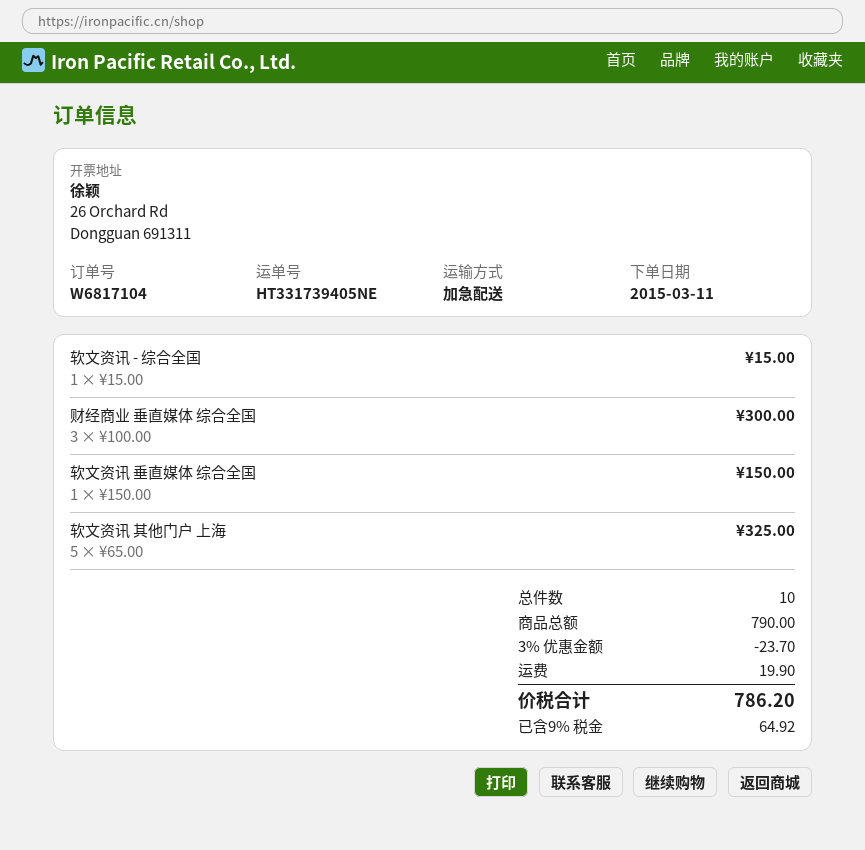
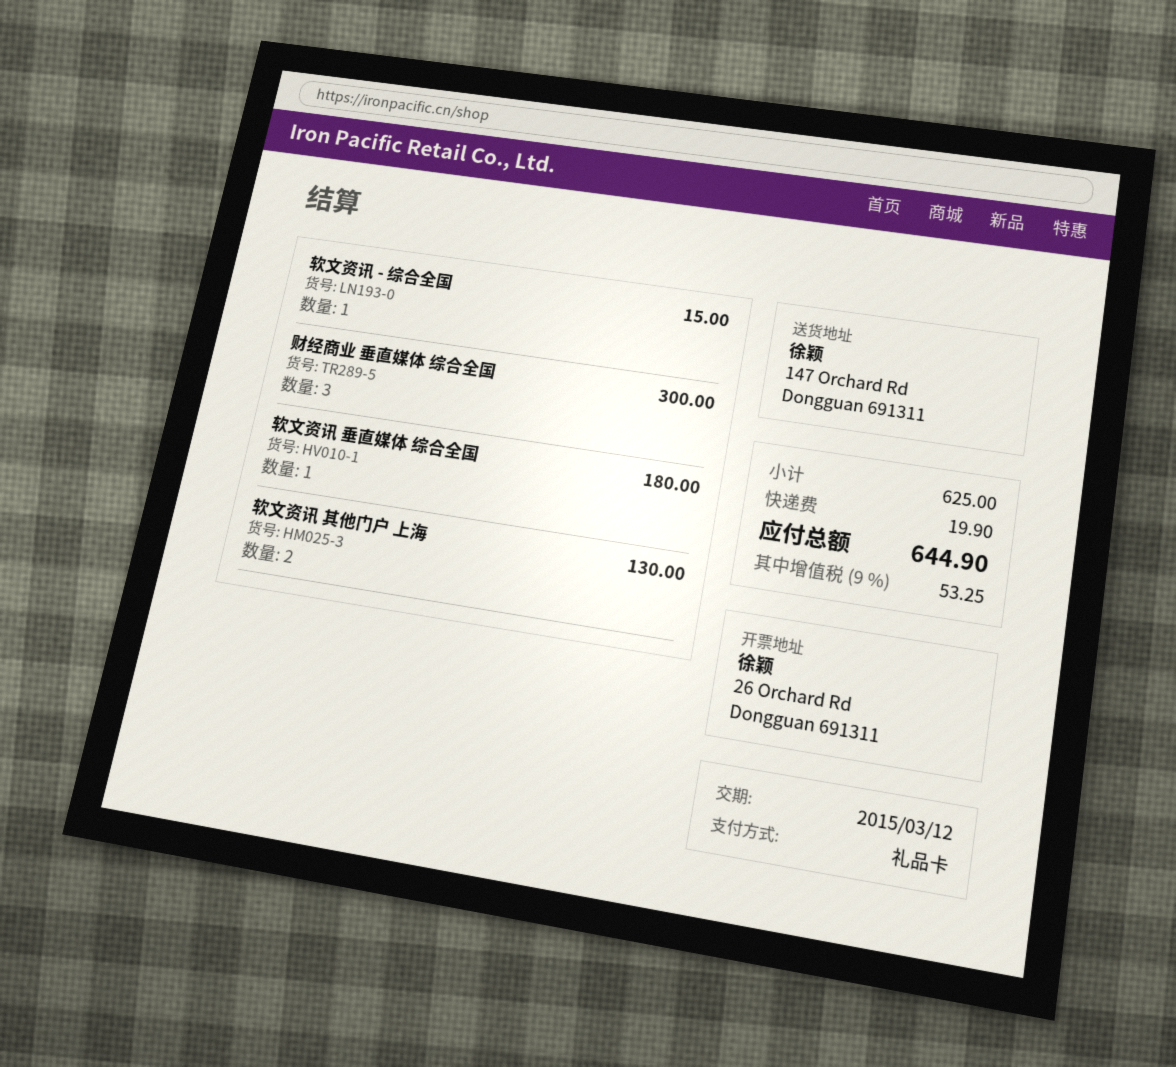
软文资讯 垂直媒体 综合全国: 1 for 150.00 -> 1 for 180.00
软文资讯 其他门户 上海: 5 for 325.00 -> 2 for 130.00
subtotal: 790.00 -> 625.00
discount: 3% = 23.70 -> none
tax: 9% = 64.92 -> 9% = 53.25
total: 786.20 -> 644.90

